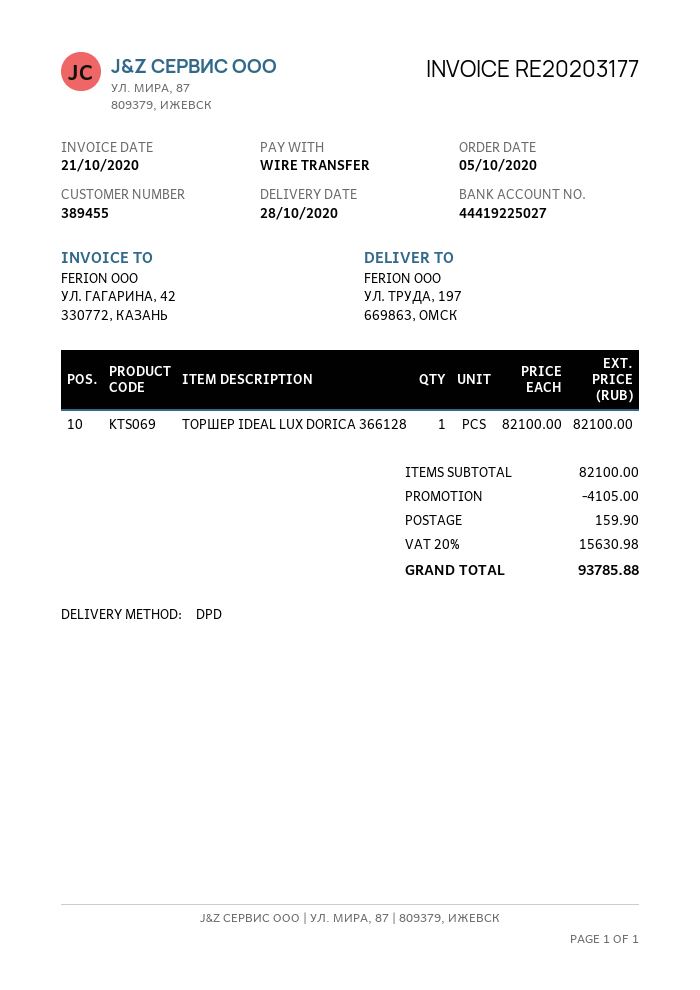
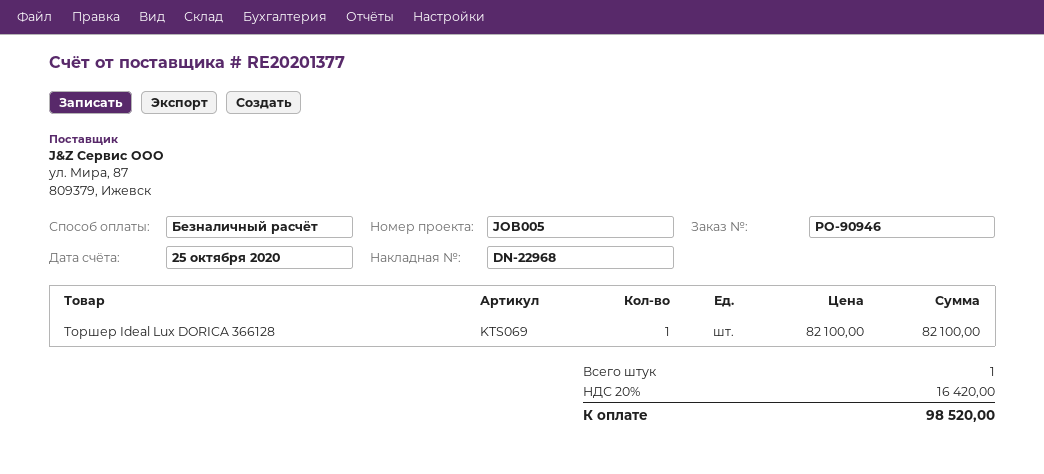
invoice number: RE20203177 -> RE20201377
invoice date: 2020-10-21 -> 2020-10-25
discount: 4105.00 -> none
shipping: 159.90 -> none
tax: 20% = 15630.98 -> 20% = 16420.00
total: 93785.88 -> 98520.00

